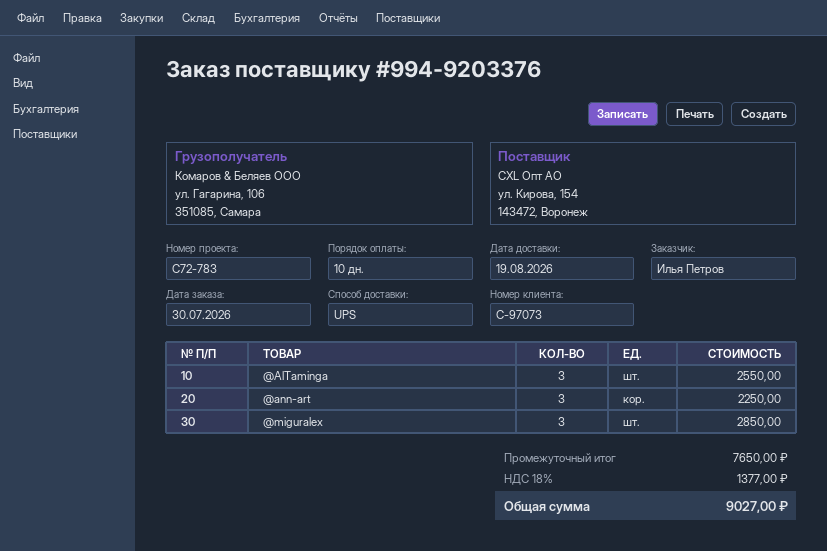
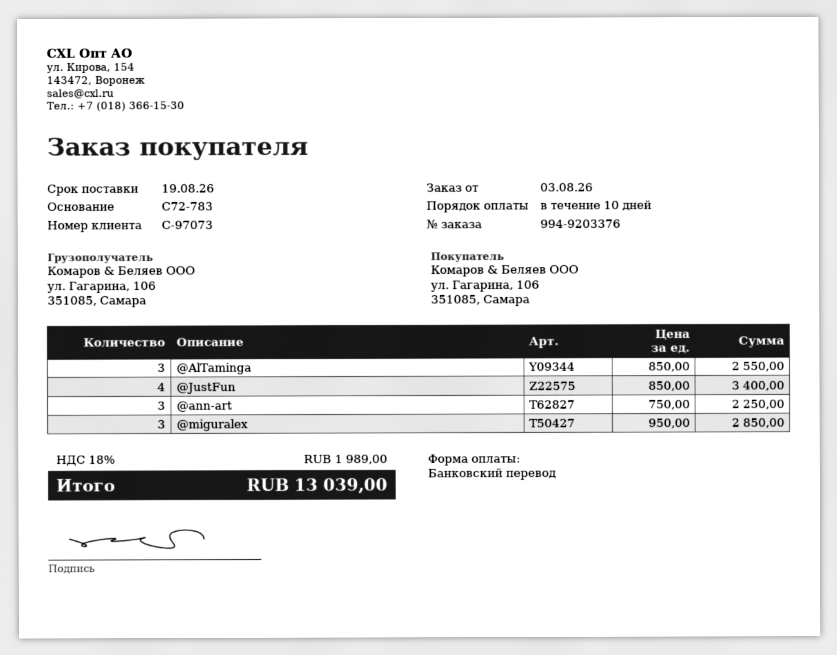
order date: 2026-07-30 -> 2026-08-03
@JustFun: none -> 4 for 3400.00
tax: 18% = 1377.00 -> 18% = 1989.00
total: 9027.00 -> 13039.00

